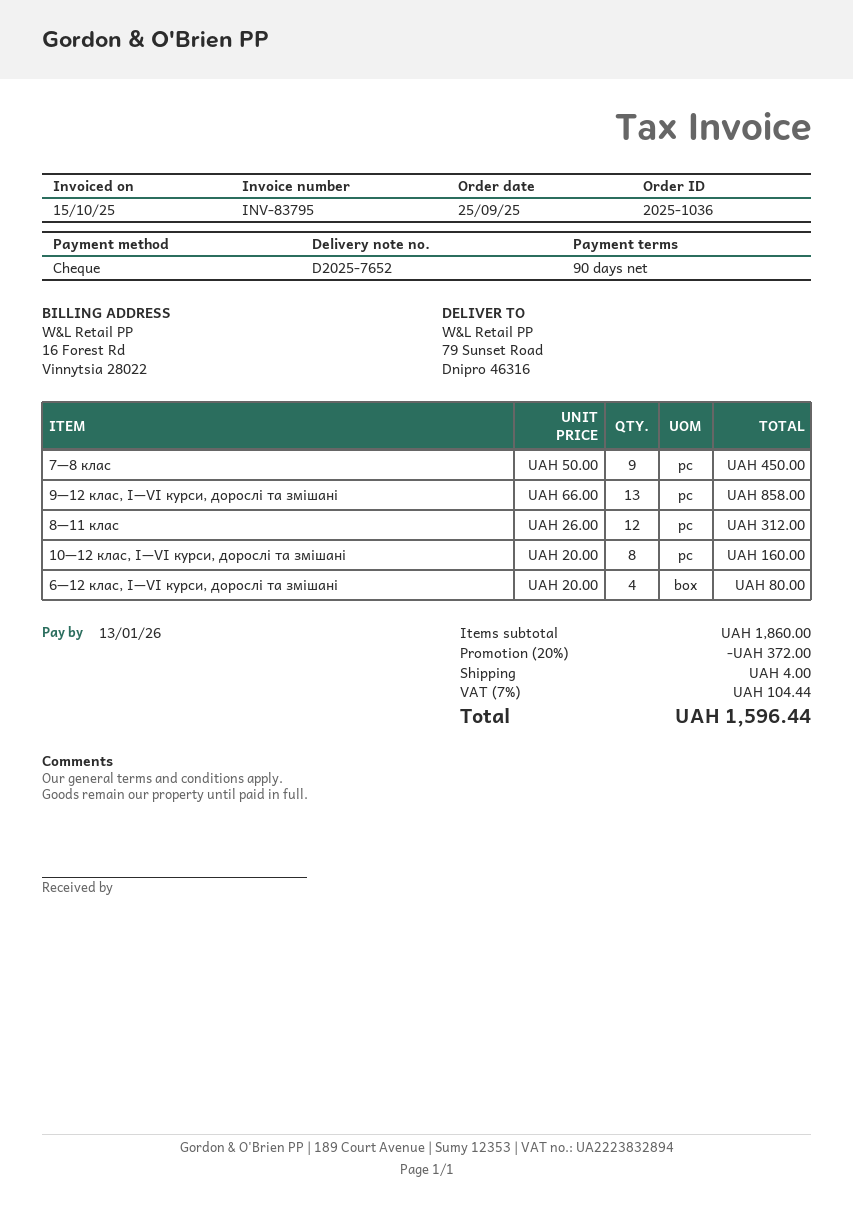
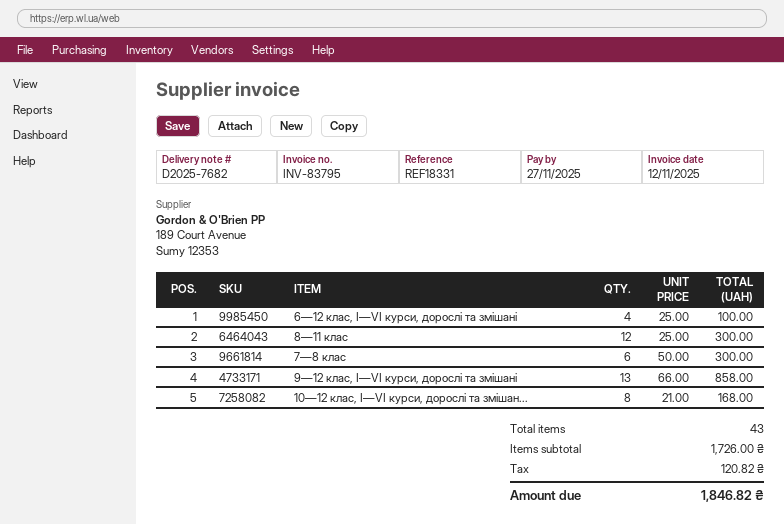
delivery note number: D2025-7652 -> D2025-7682
invoice date: 2025-10-15 -> 2025-11-12
due date: 2026-01-13 -> 2025-11-27
7—8 клас: 9 x 50.00 = 450.00 -> 6 x 50.00 = 300.00
8—11 клас: 12 x 26.00 = 312.00 -> 12 x 25.00 = 300.00
10—12 клас, I—VI курси, дорослі та змішані: 8 x 20.00 = 160.00 -> 8 x 21.00 = 168.00
6—12 клас, I—VI курси, дорослі та змішані: 4 x 20.00 = 80.00 -> 4 x 25.00 = 100.00
subtotal: 1860.00 -> 1726.00
discount: 20% = 372.00 -> none
shipping: 4.00 -> none
tax: 104.44 -> 120.82
total: 1596.44 -> 1846.82

